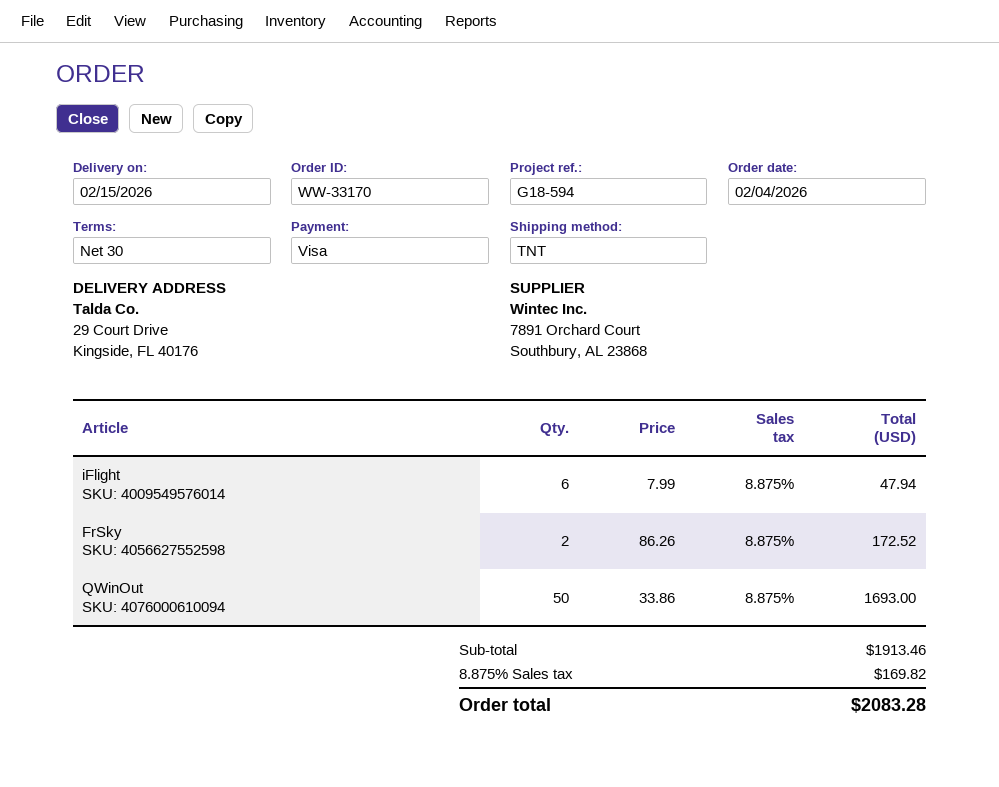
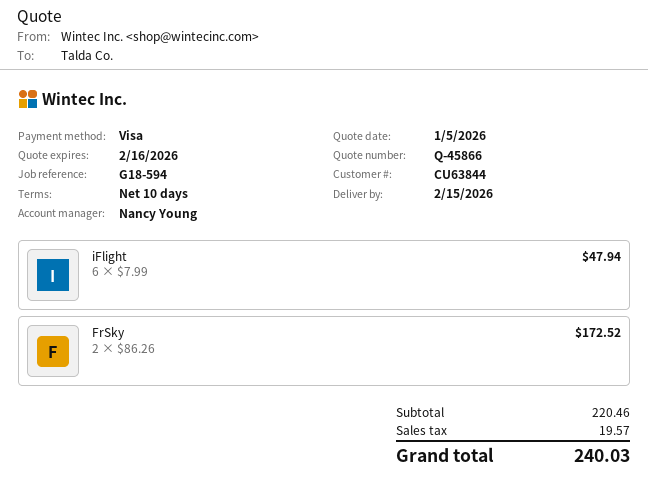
payment terms: 30 days -> 10 days
QWinOut: 50 x 33.86 = 1693.00 -> none
subtotal: 1913.46 -> 220.46
tax: 169.82 -> 19.57
total: 2083.28 -> 240.03

